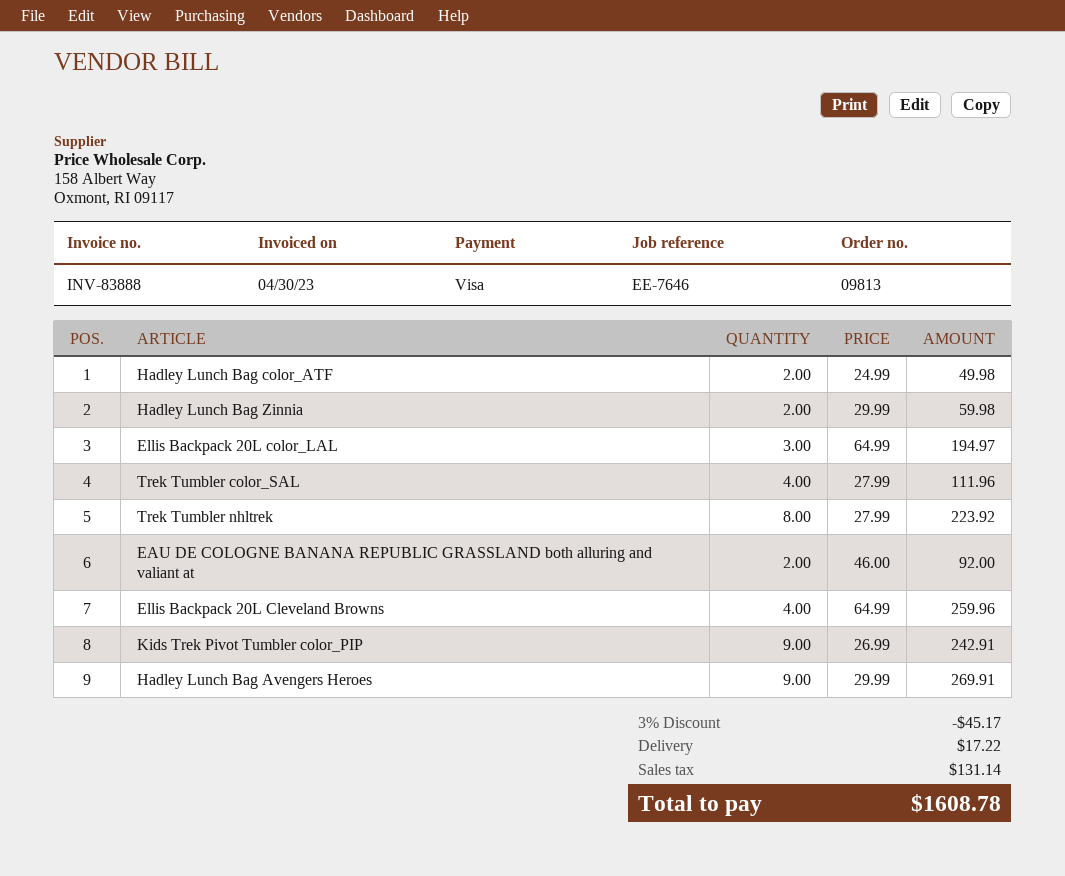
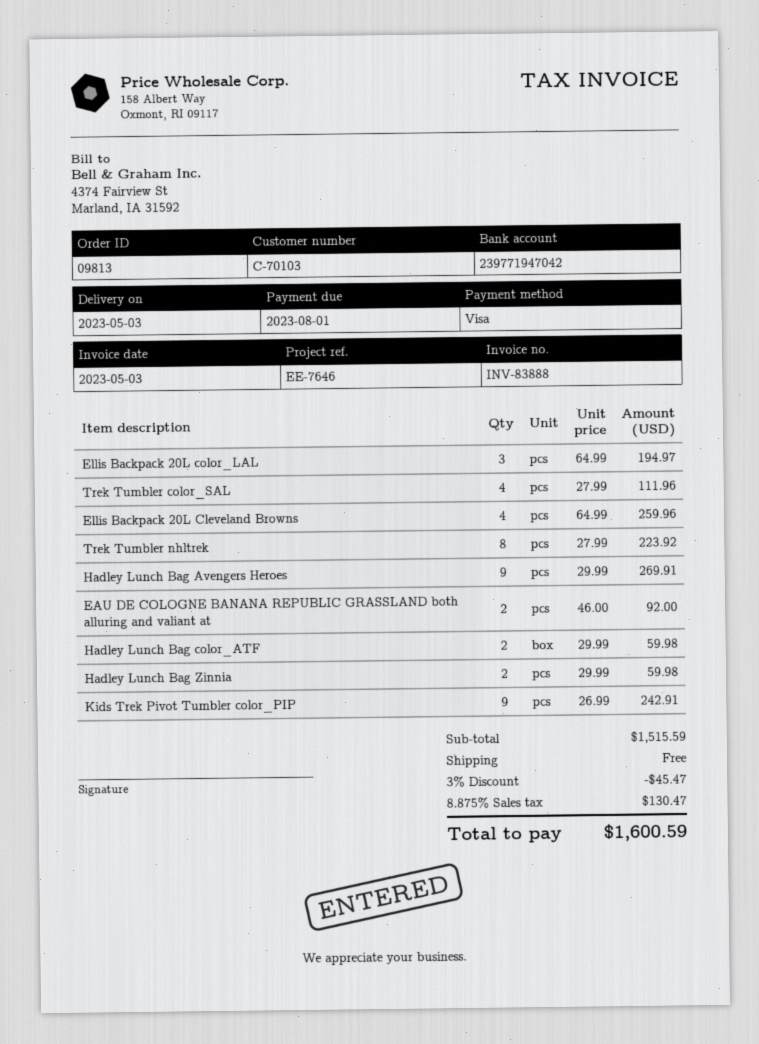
invoice date: 2023-04-30 -> 2023-05-03
Hadley Lunch Bag color_ATF: 2 x 24.99 = 49.98 -> 2 x 29.99 = 59.98
discount: 3% = 45.17 -> 3% = 45.47
shipping: 17.22 -> 0.00
tax: 131.14 -> 130.47
total: 1608.78 -> 1600.59

